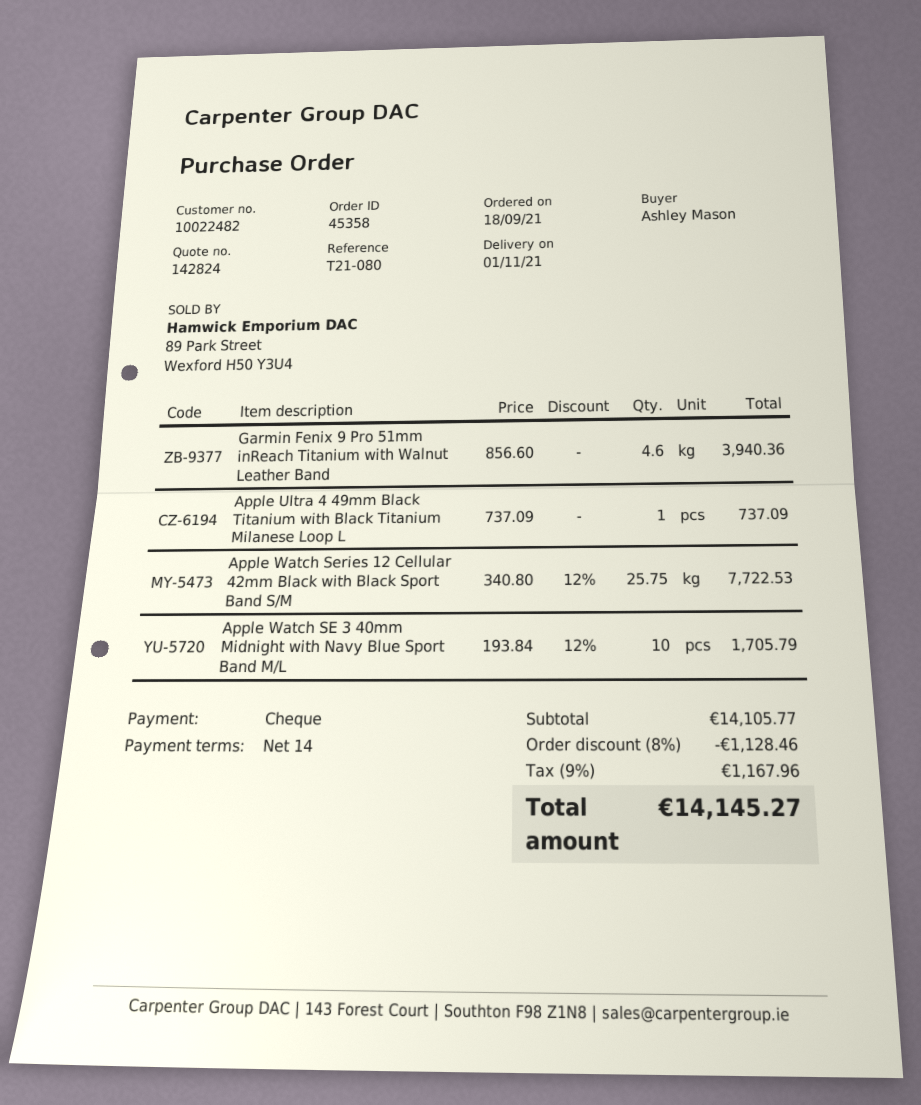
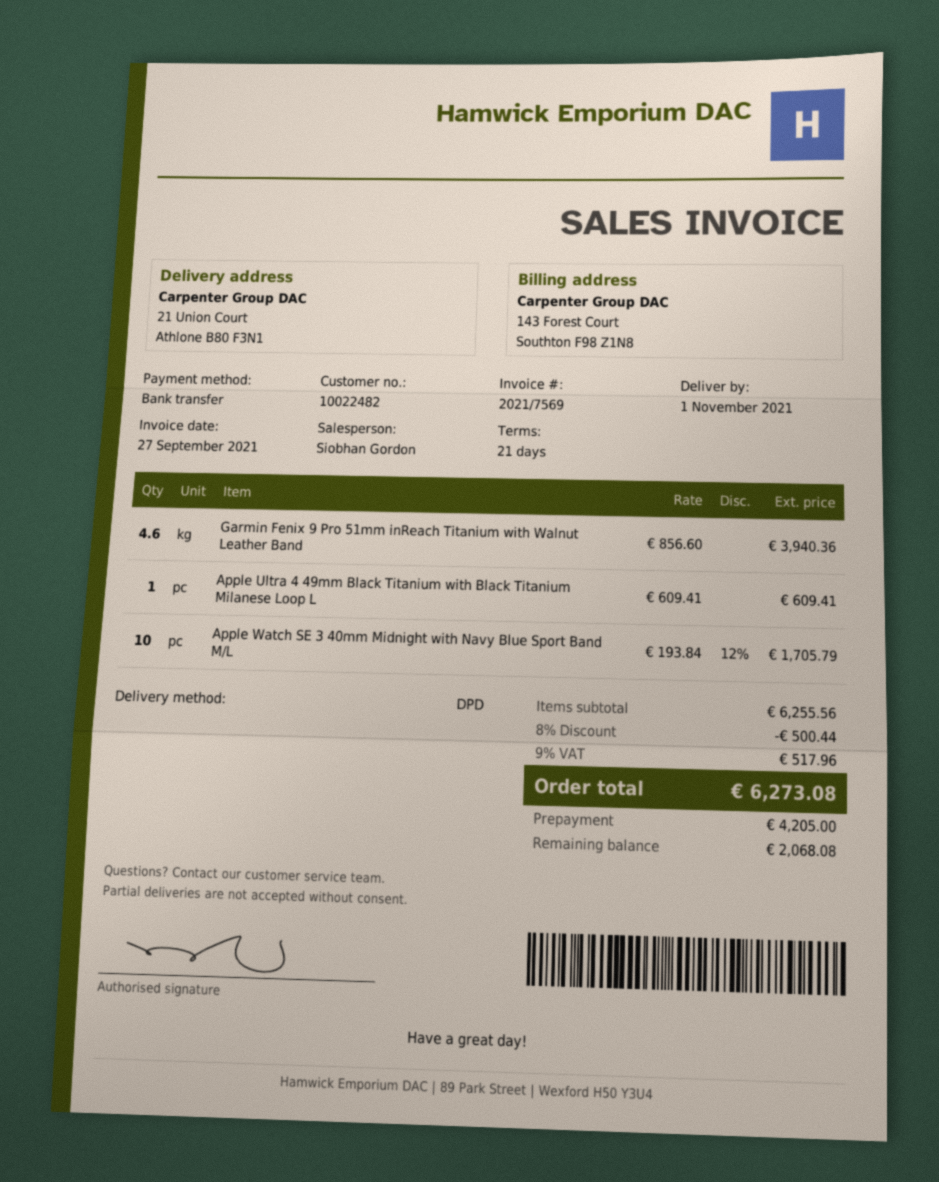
payment terms: 14 days -> 21 days
payment method: cheque -> bank transfer
Apple Ultra 4 49mm Black Titanium with Black Titanium Milanese Loop L: 1 x 737.09 = 737.09 -> 1 x 609.41 = 609.41
Apple Watch Series 12 Cellular 42mm Black with Black Sport Band S/M: 25.75 x 340.80 - 12% = 7722.53 -> none
subtotal: 14105.77 -> 6255.56
discount: 8% = 1128.46 -> 8% = 500.44
tax: 9% = 1167.96 -> 9% = 517.96
total: 14145.27 -> 6273.08

